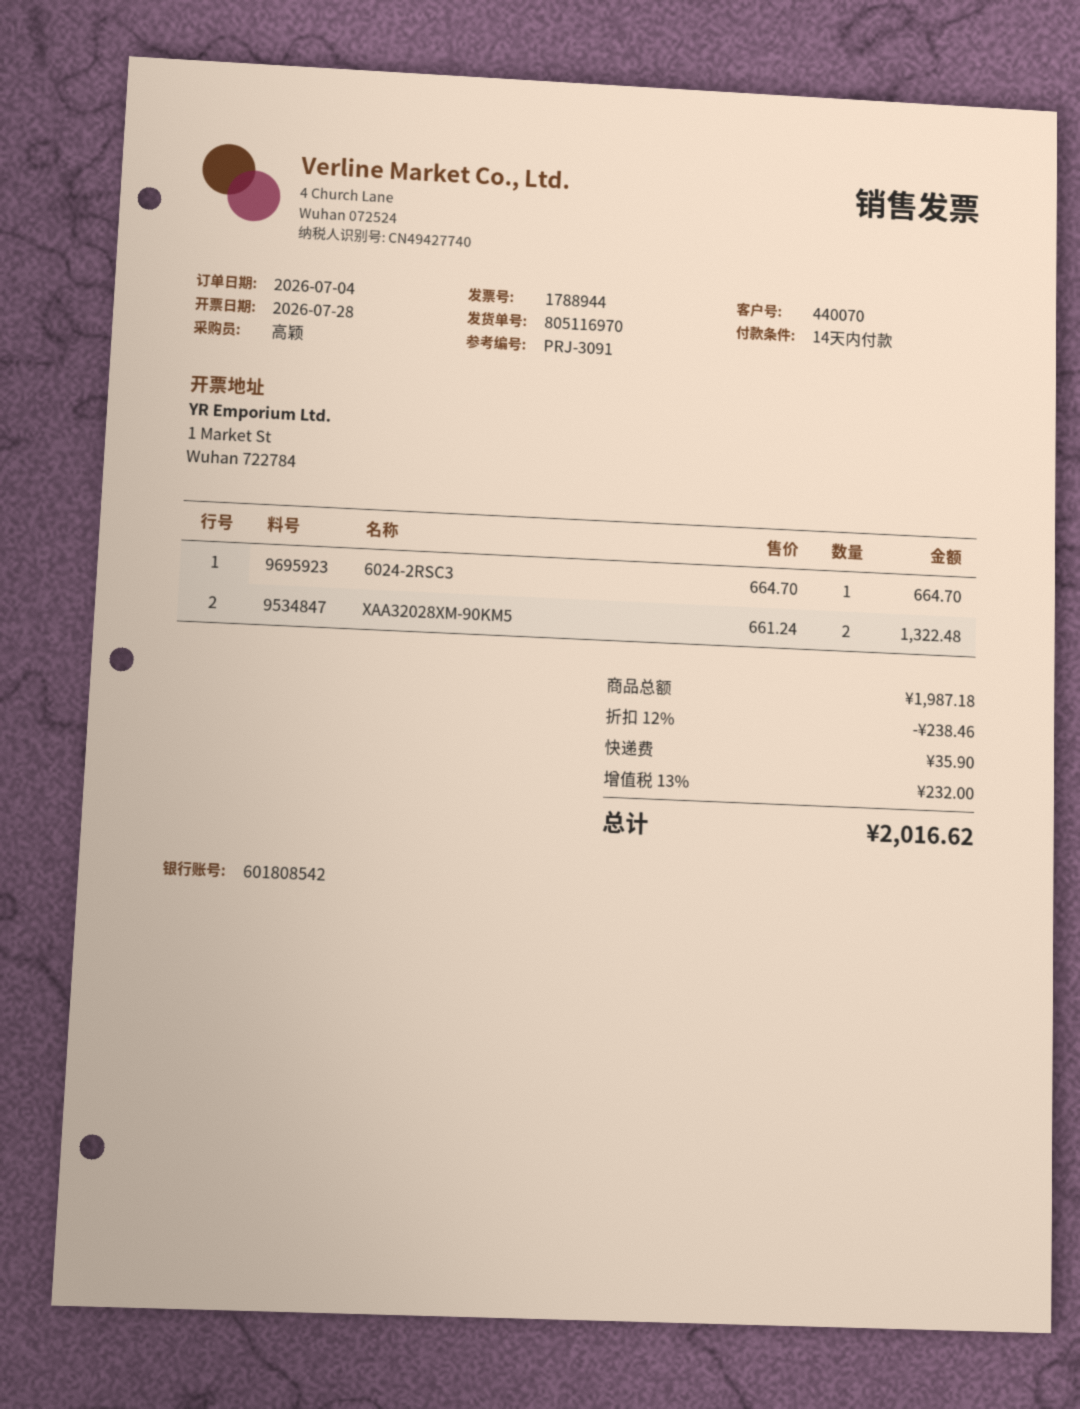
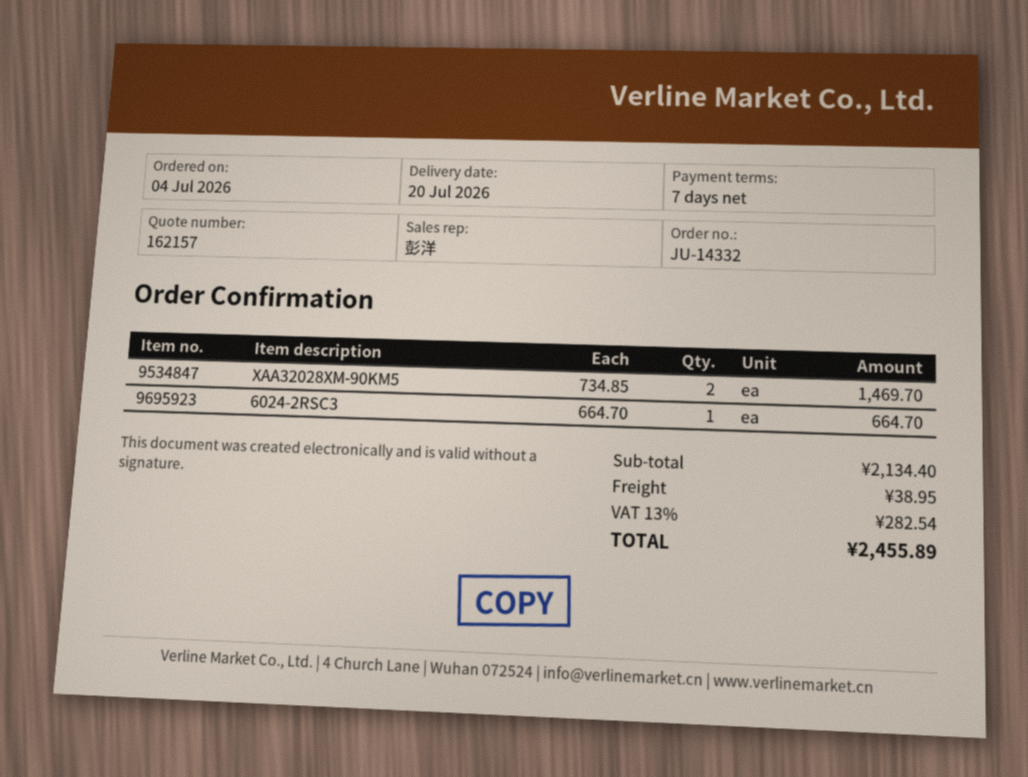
payment terms: 14 days -> 7 days
XAA32028XM-90KM5: 2 x 661.24 = 1322.48 -> 2 x 734.85 = 1469.70
subtotal: 1987.18 -> 2134.40
discount: 12% = 238.46 -> none
shipping: 35.90 -> 38.95
tax: 13% = 232.00 -> 13% = 282.54
total: 2016.62 -> 2455.89

